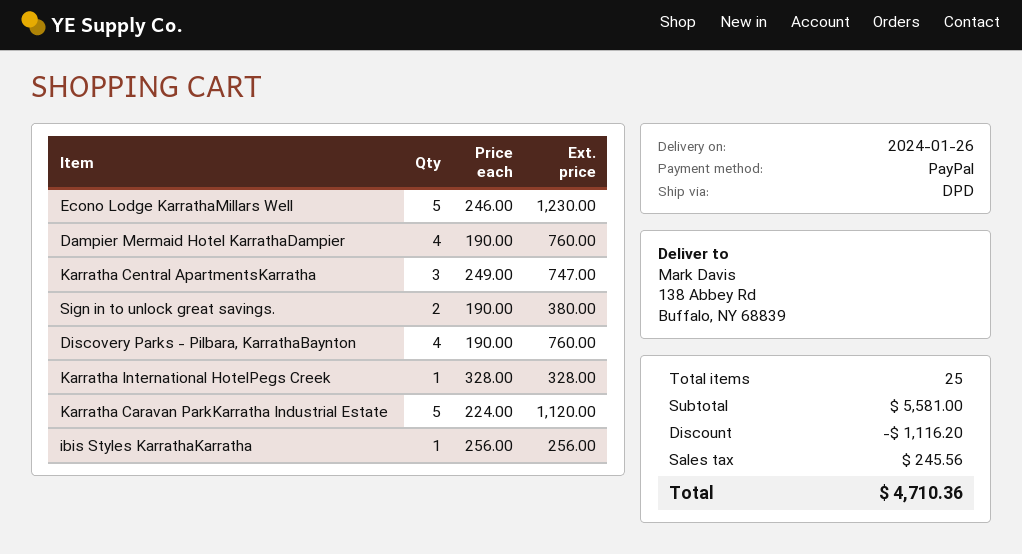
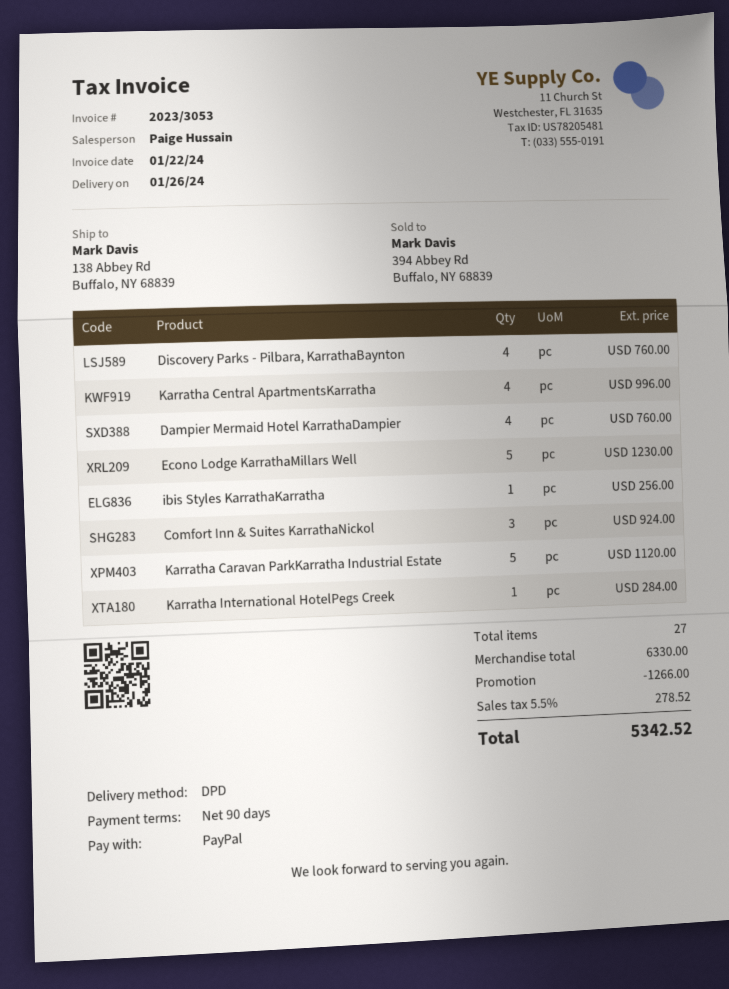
Karratha Central ApartmentsKarratha: 3 for 747.00 -> 4 for 996.00
Sign in to unlock great savings.: 2 for 380.00 -> none
Karratha International HotelPegs Creek: 1 for 328.00 -> 1 for 284.00
Comfort Inn & Suites KarrathaNickol: none -> 3 for 924.00
total quantity: 25 -> 27
subtotal: 5581.00 -> 6330.00
discount: 1116.20 -> 1266.00
tax: 245.56 -> 278.52
total: 4710.36 -> 5342.52

